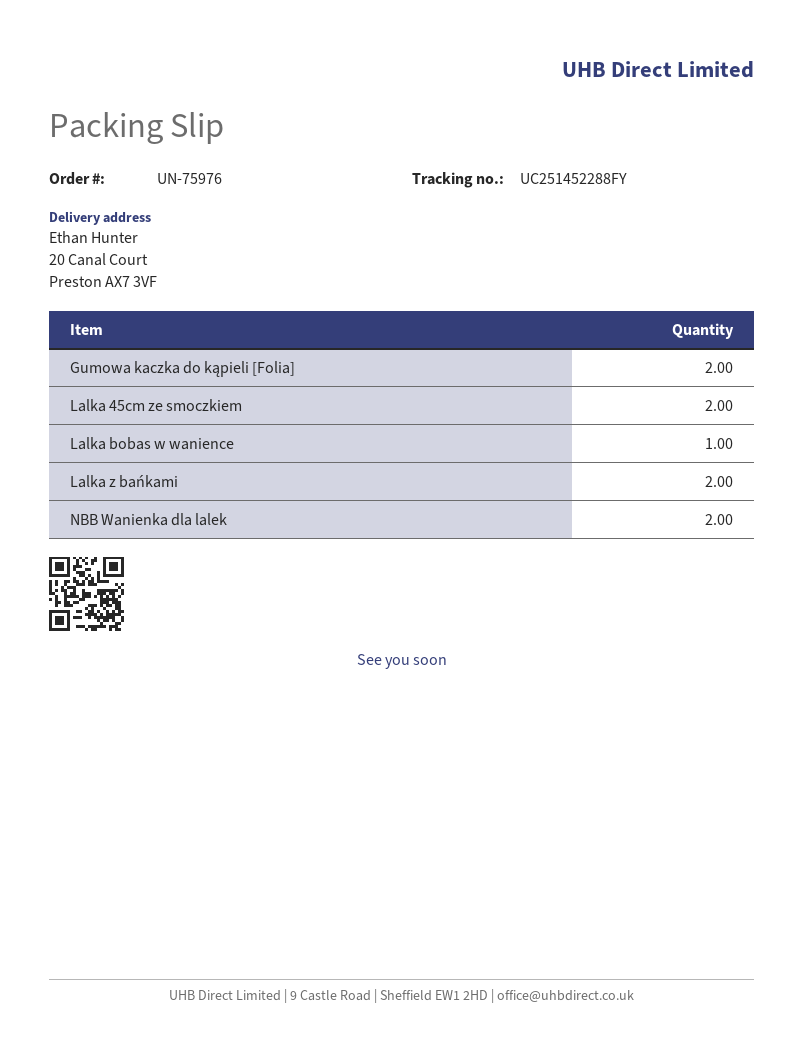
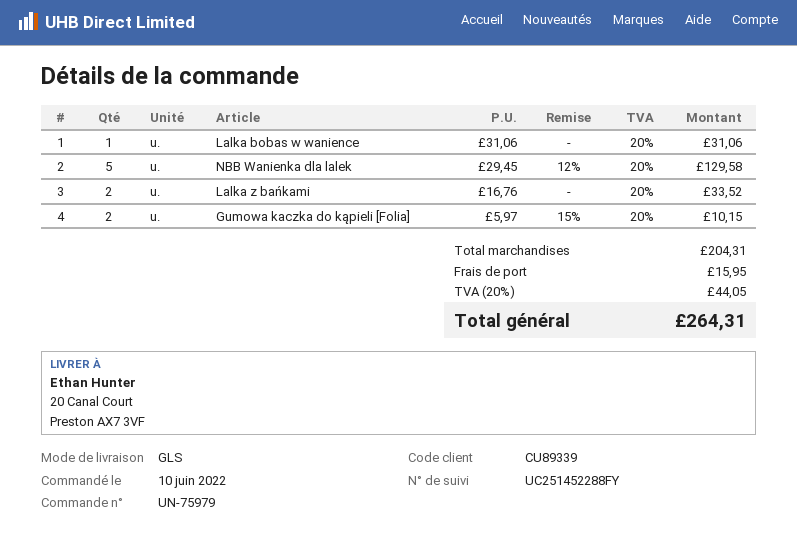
order number: UN-75976 -> UN-75979
Lalka 45cm ze smoczkiem: 2 -> none
NBB Wanienka dla lalek: 2 -> 5

